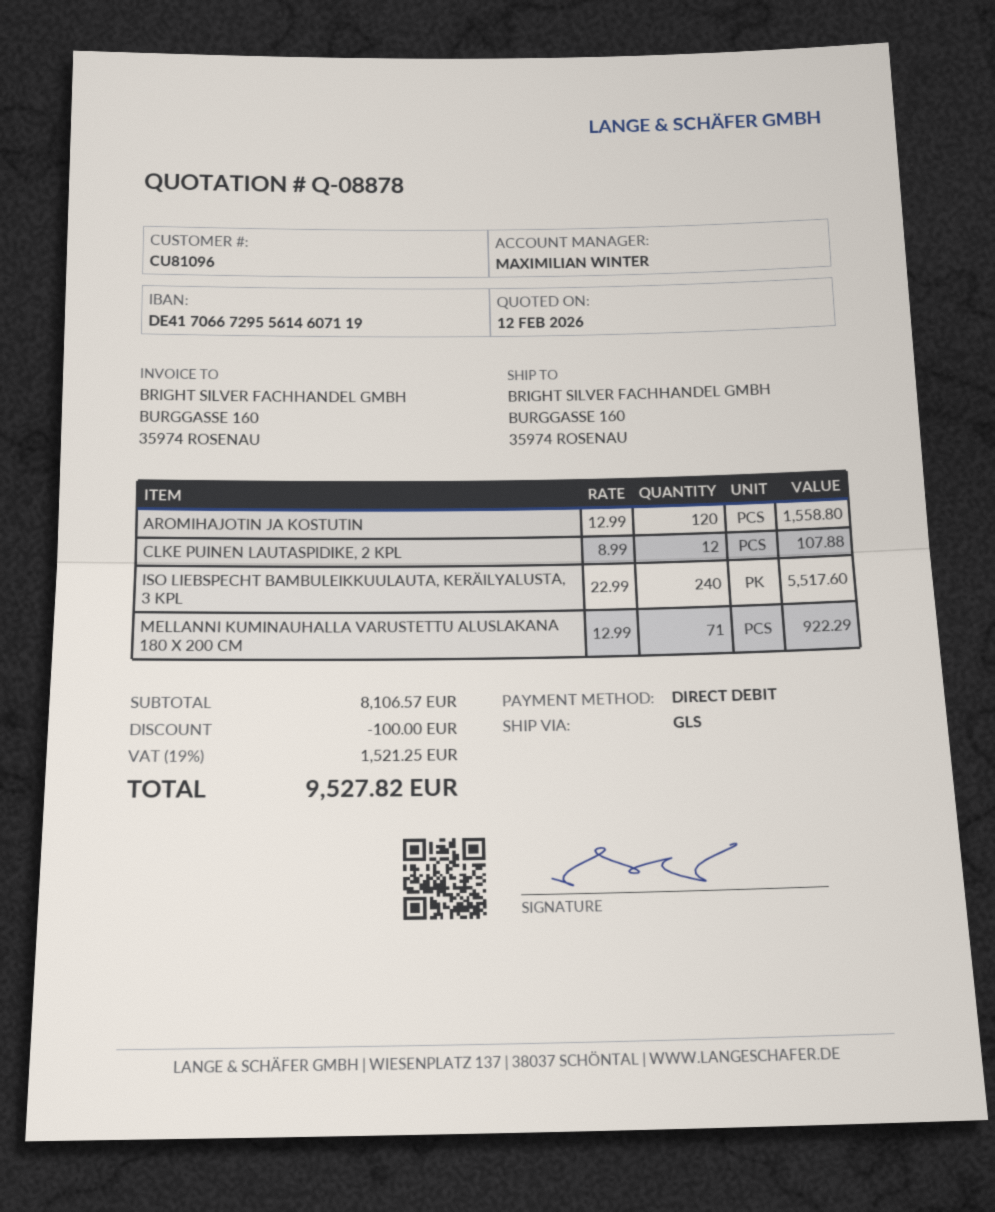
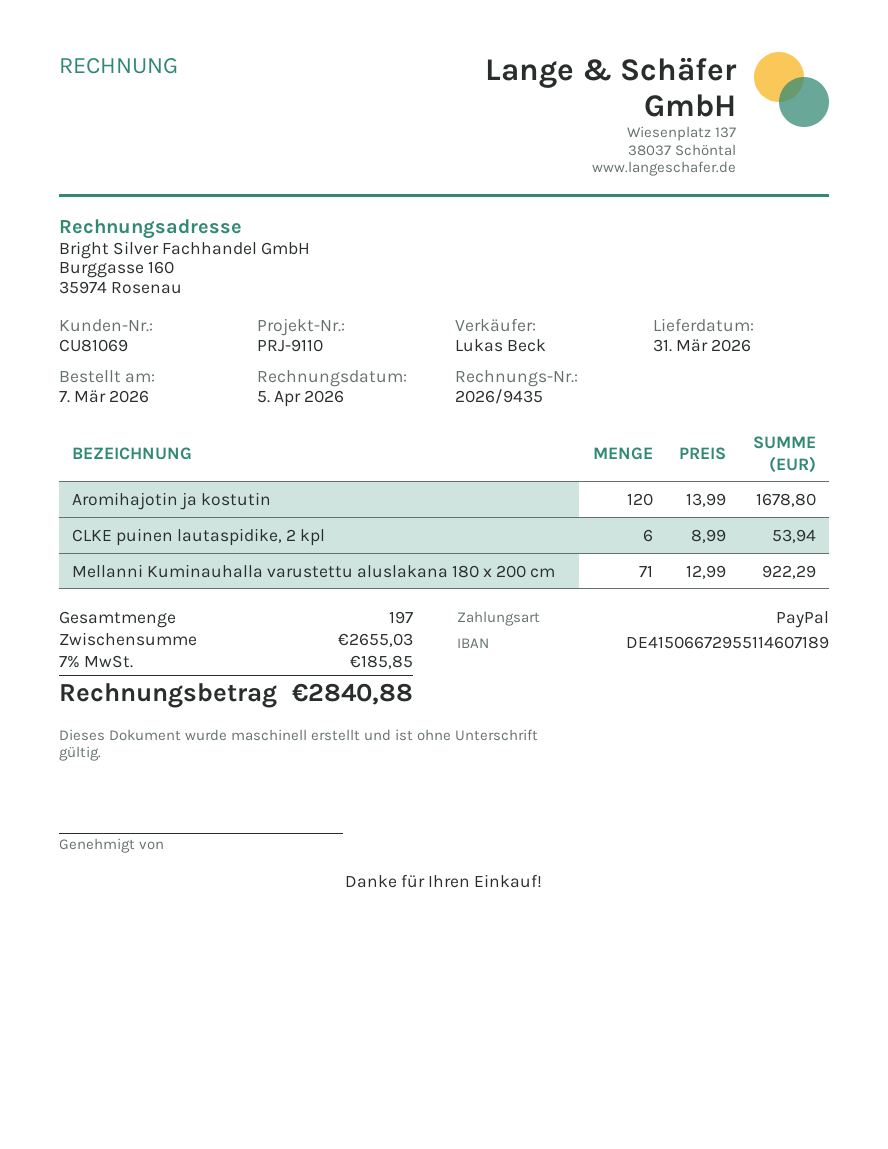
customer number: CU81096 -> CU81069
sales rep: MAXIMILIAN WINTER -> Lukas Beck
payment method: direct debit -> PayPal
bank account: DE41706672955614607119 -> DE41506672955114607189
AROMIHAJOTIN JA KOSTUTIN: 120 x 12.99 = 1558.80 -> 120 x 13.99 = 1678.80
CLKE PUINEN LAUTASPIDIKE, 2 KPL: 12 x 8.99 = 107.88 -> 6 x 8.99 = 53.94
ISO LIEBSPECHT BAMBULEIKKUULAUTA, KERÄILYALUSTA, 3 KPL: 240 x 22.99 = 5517.60 -> none
subtotal: 8106.57 -> 2655.03
discount: 100.00 -> none
tax: 19% = 1521.25 -> 7% = 185.85
total: 9527.82 -> 2840.88

